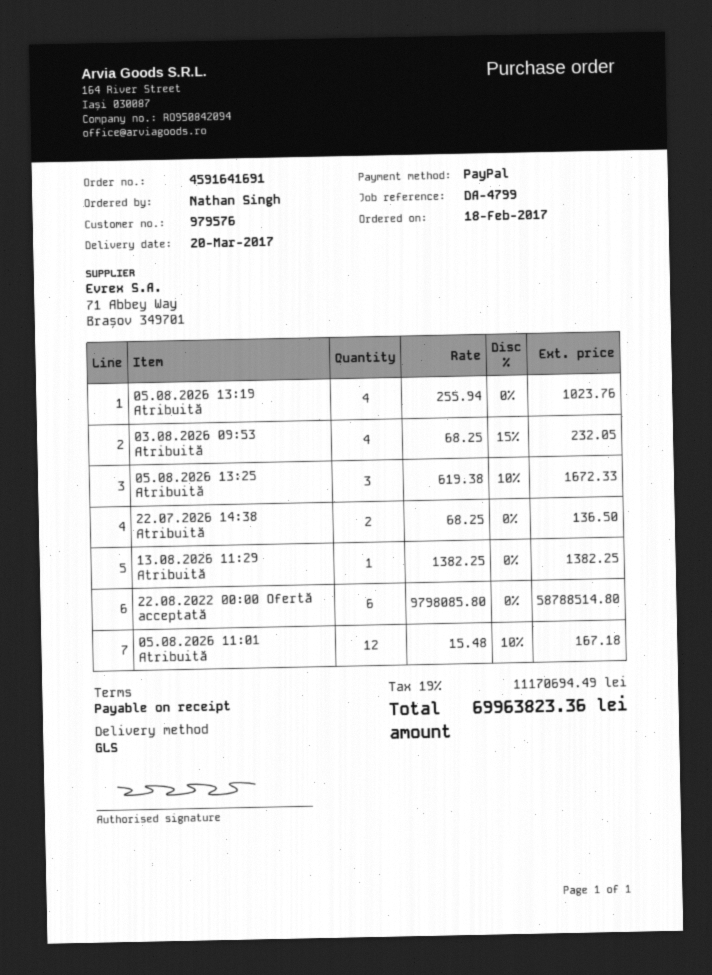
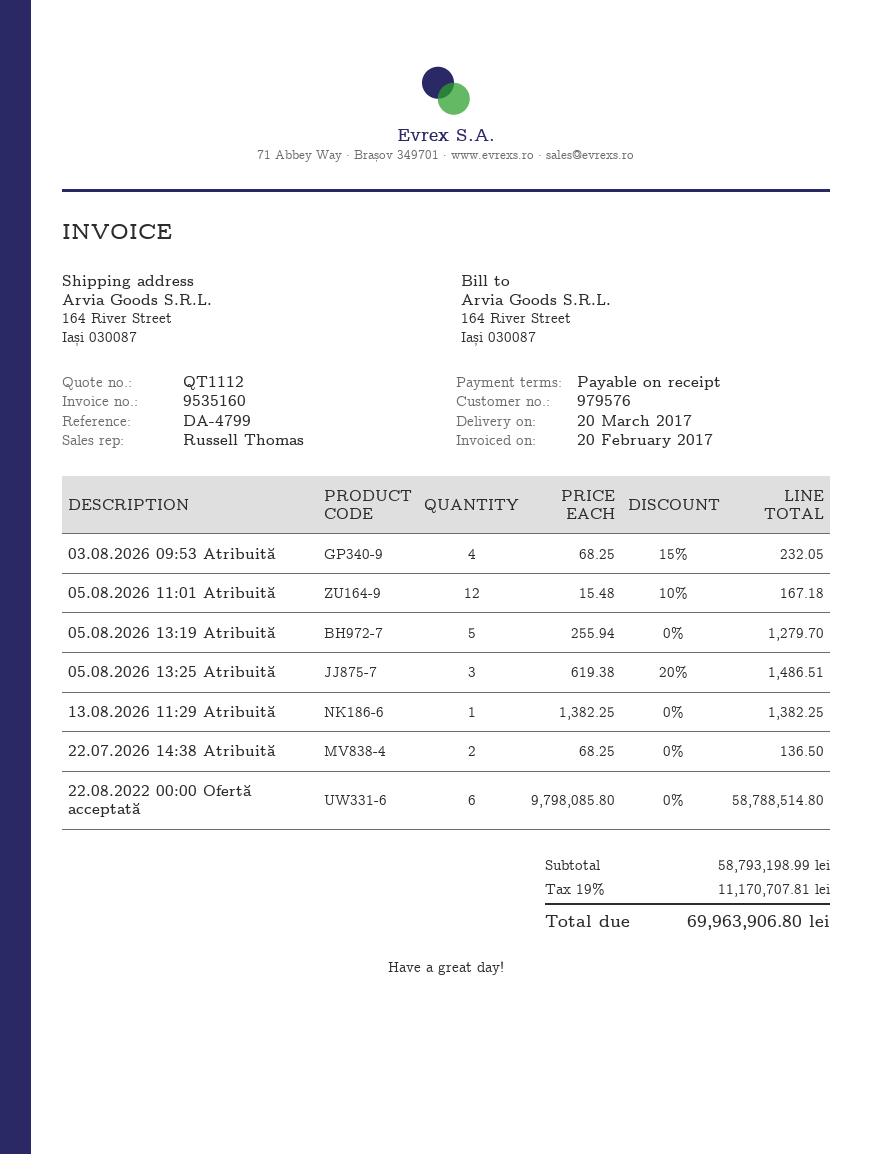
05.08.2026 13:19 Atribuită: 4 x 255.94 = 1023.76 -> 5 x 255.94 = 1279.70
05.08.2026 13:25 Atribuită: 3 x 619.38 - 10% = 1672.33 -> 3 x 619.38 - 20% = 1486.51
tax: 19% = 11170694.49 -> 19% = 11170707.81
total: 69963823.36 -> 69963906.80

